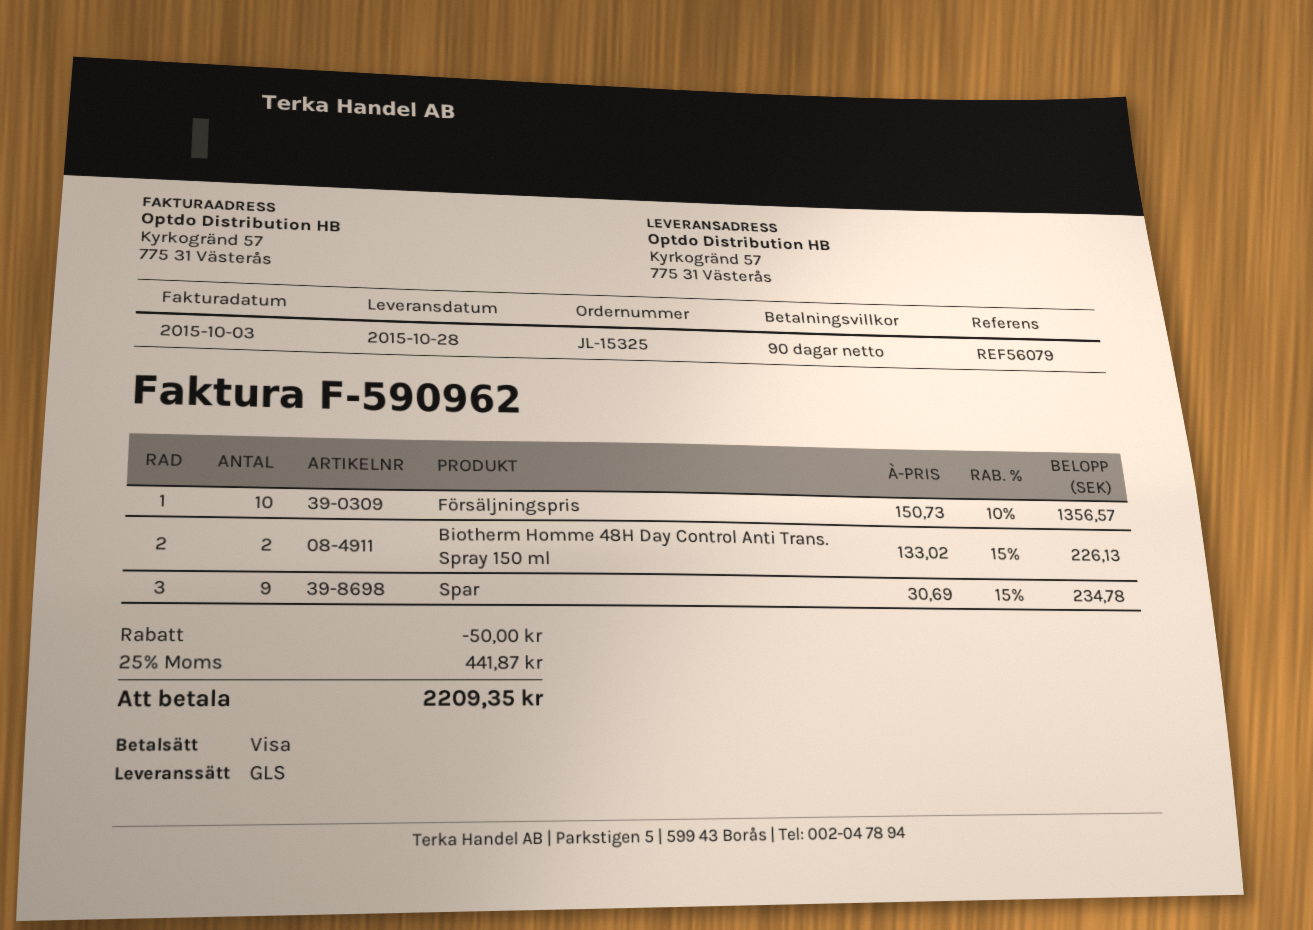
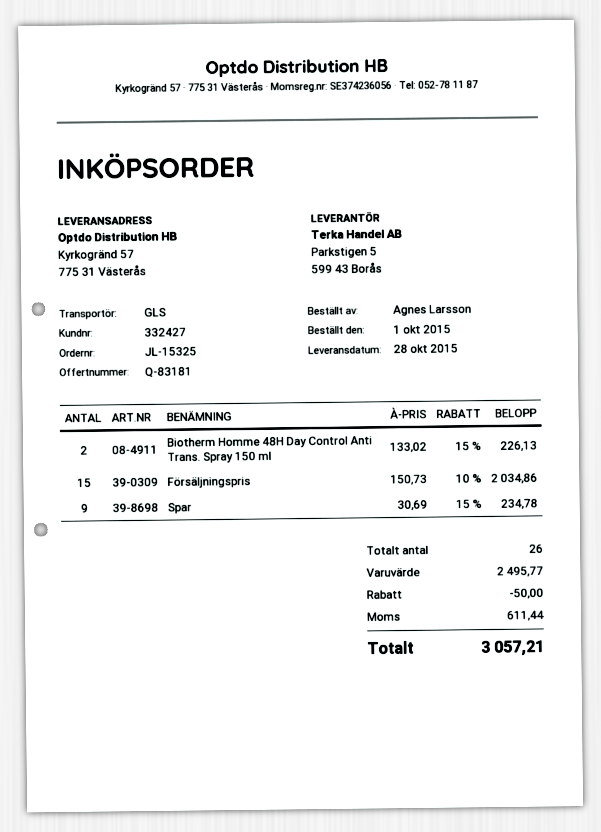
Försäljningspris: 10 x 150.73 - 10% = 1356.57 -> 15 x 150.73 - 10% = 2034.86
tax: 441.87 -> 611.44
total: 2209.35 -> 3057.21

